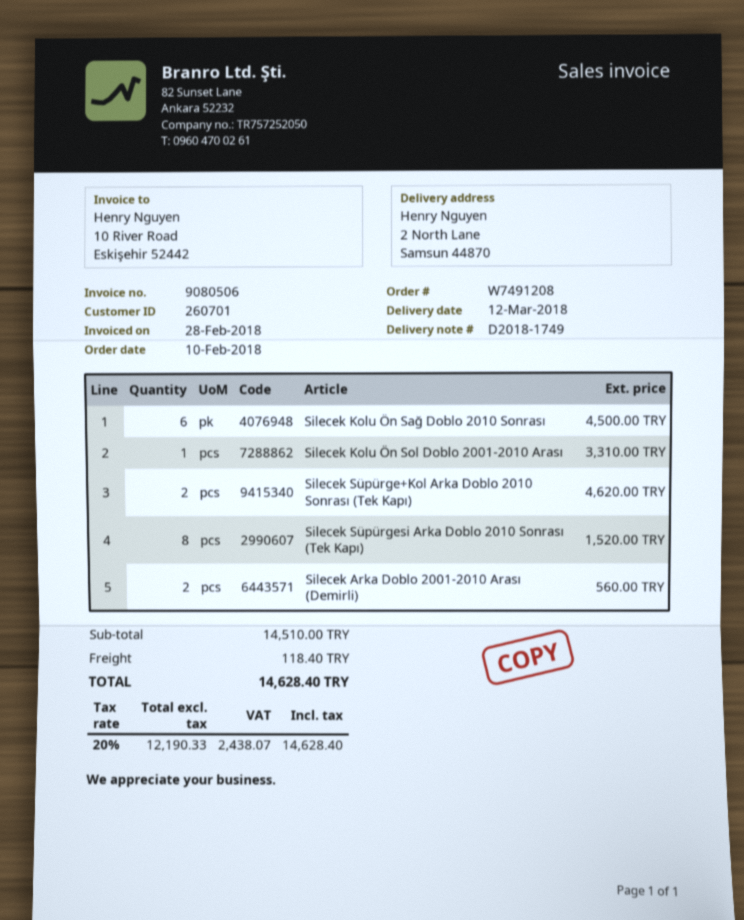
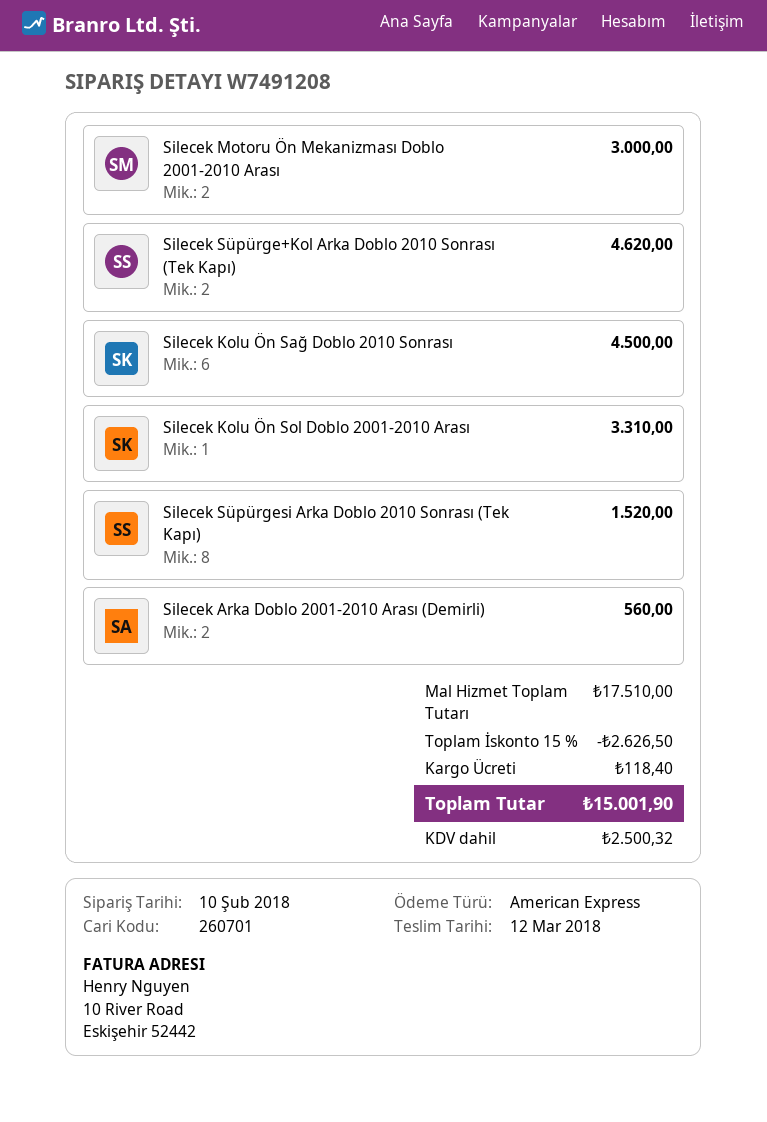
Silecek Motoru Ön Mekanizması Doblo 2001-2010 Arası: none -> 2 for 3000.00
subtotal: 14510.00 -> 17510.00
discount: none -> 15% = 2626.50
tax: 2438.07 -> 2500.32
total: 14628.40 -> 15001.90

